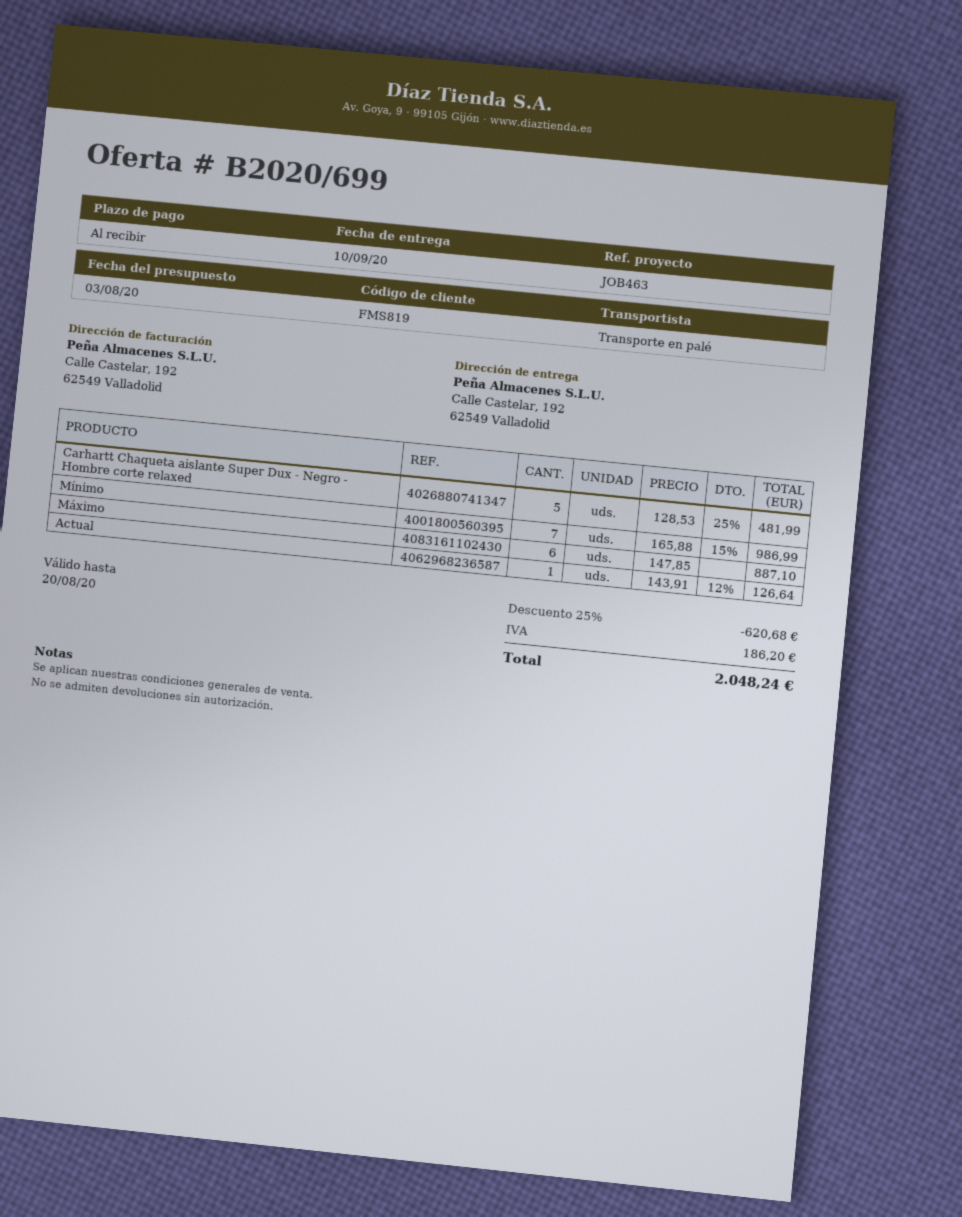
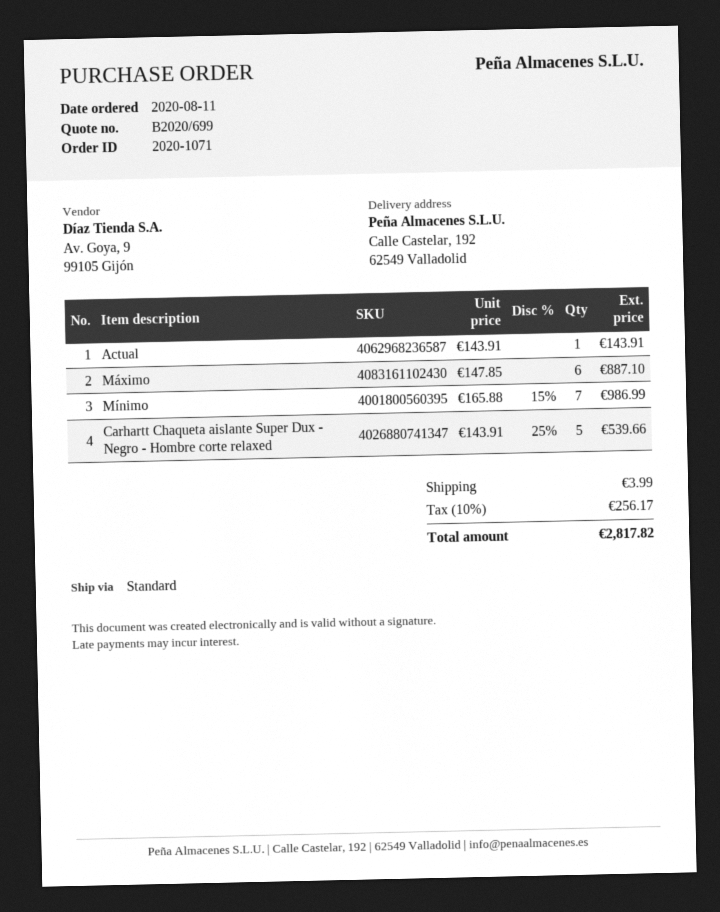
shipping method: pallet freight -> standard
Carhartt Chaqueta aislante Super Dux - Negro - Hombre corte relaxed: 5 x 128.53 - 25% = 481.99 -> 5 x 143.91 - 25% = 539.66
Actual: 1 x 143.91 - 12% = 126.64 -> 1 x 143.91 = 143.91
discount: 25% = 620.68 -> none
shipping: none -> 3.99
tax: 186.20 -> 256.17
total: 2048.24 -> 2817.82

